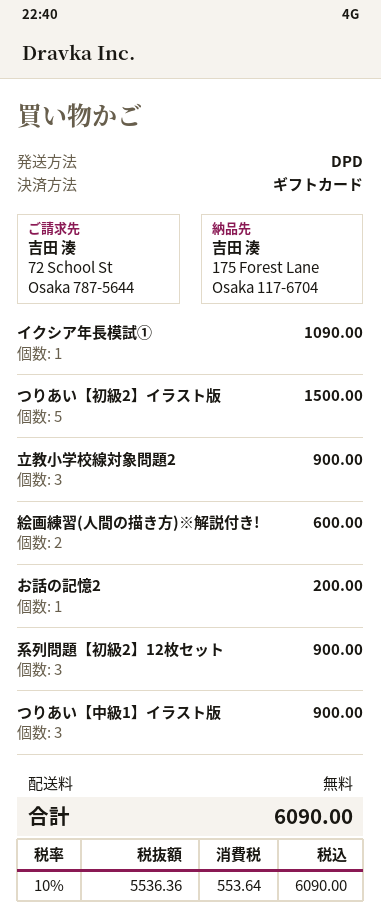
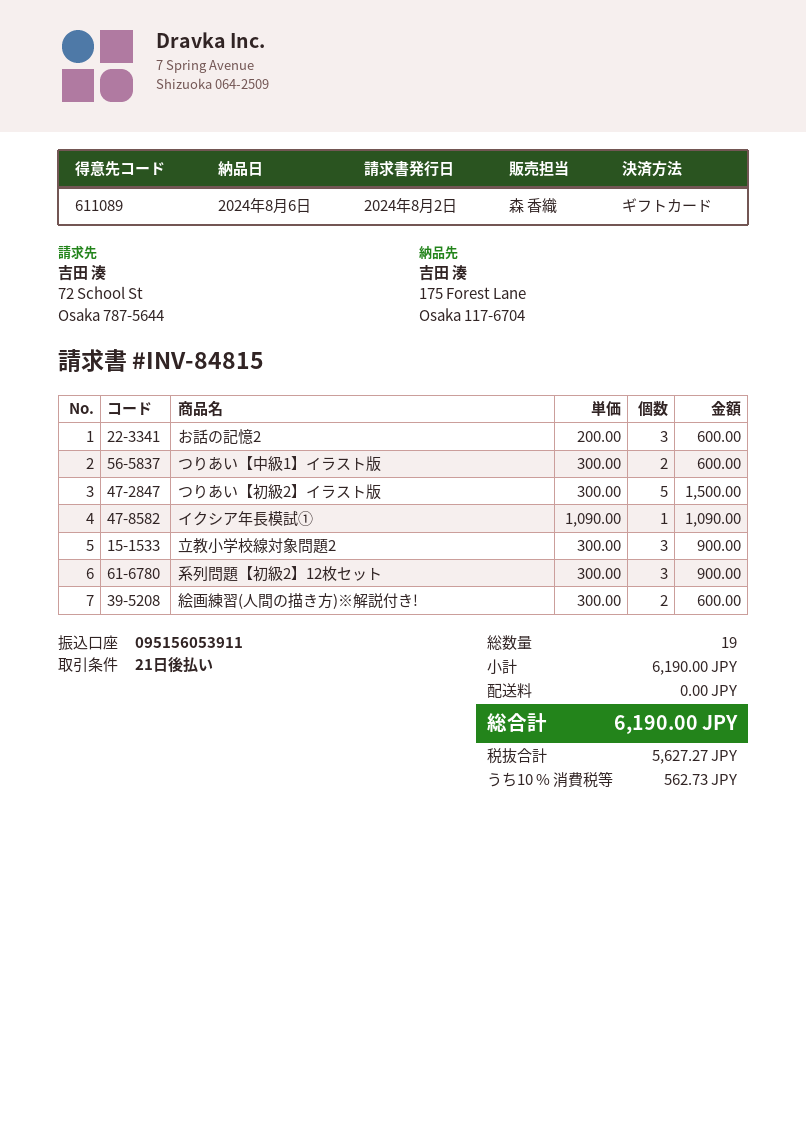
お話の記憶2: 1 for 200.00 -> 3 for 600.00
つりあい【中級1】イラスト版: 3 for 900.00 -> 2 for 600.00
net: 5536.36 -> 5627.27
tax: 10% = 553.64 -> 10% = 562.73
total: 6090.00 -> 6190.00

